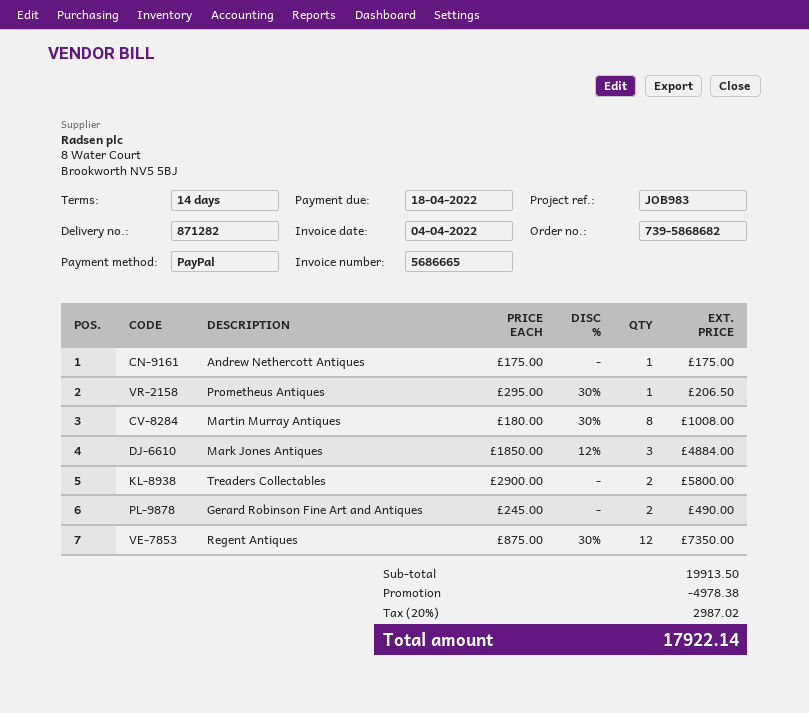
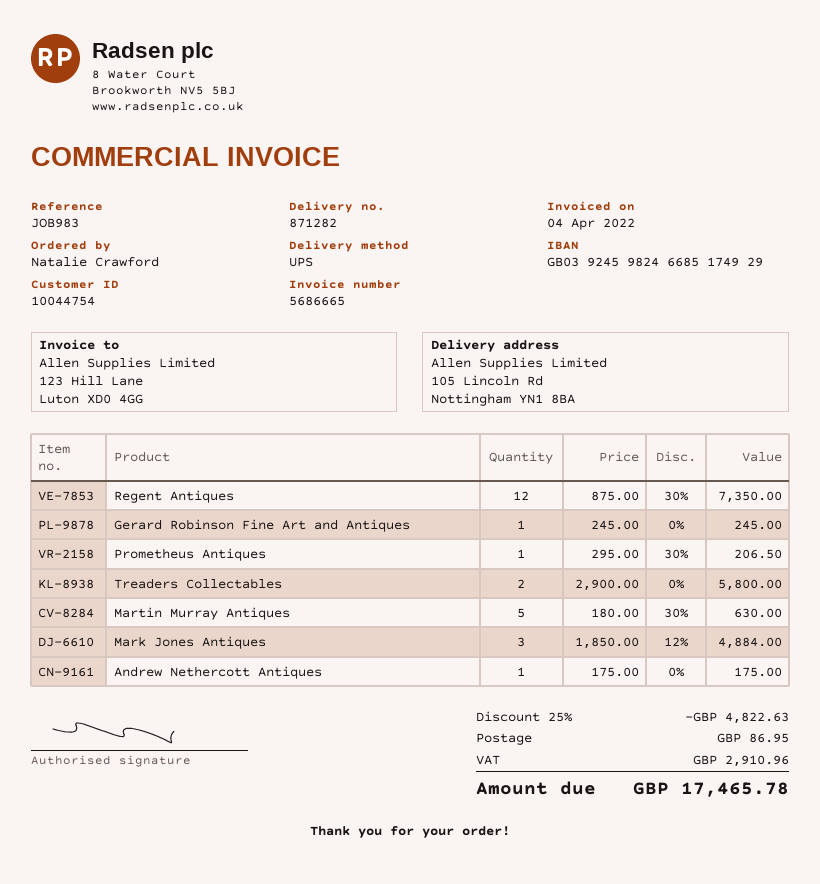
Martin Murray Antiques: 8 x 180.00 - 30% = 1008.00 -> 5 x 180.00 - 30% = 630.00
Gerard Robinson Fine Art and Antiques: 2 x 245.00 = 490.00 -> 1 x 245.00 = 245.00
discount: 4978.38 -> 4822.63
shipping: none -> 86.95
tax: 2987.02 -> 2910.96
total: 17922.14 -> 17465.78

